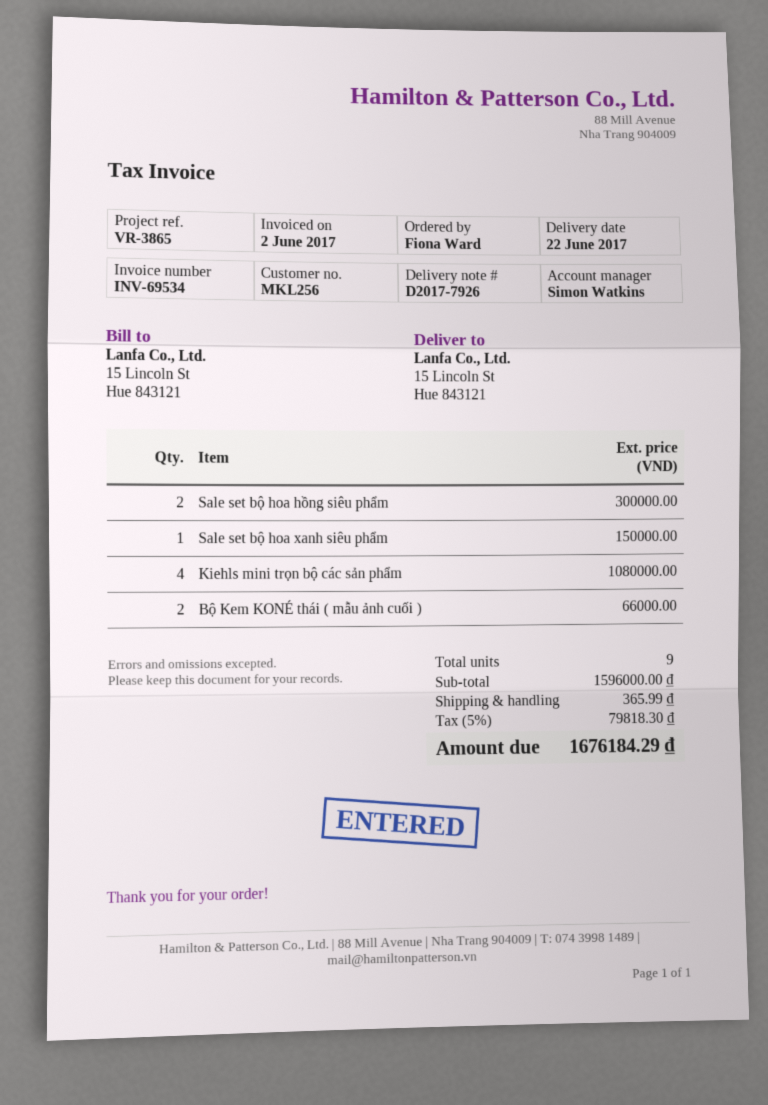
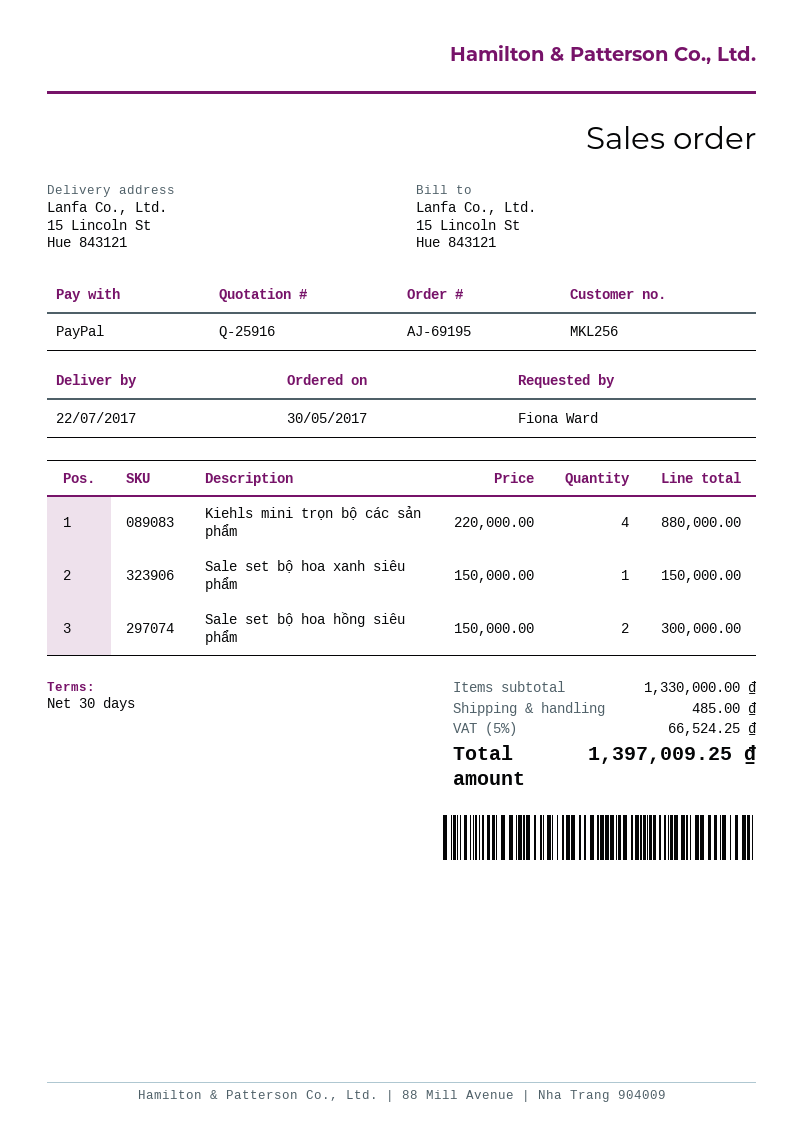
delivery date: 2017-06-22 -> 2017-07-22
Kiehls mini trọn bộ các sản phẩm: 4 for 1080000.00 -> 4 for 880000.00
Bộ Kem KONÉ thái ( mẫu ảnh cuối ): 2 for 66000.00 -> none
subtotal: 1596000.00 -> 1330000.00
shipping: 365.99 -> 485.00
tax: 5% = 79818.30 -> 5% = 66524.25
total: 1676184.29 -> 1397009.25

